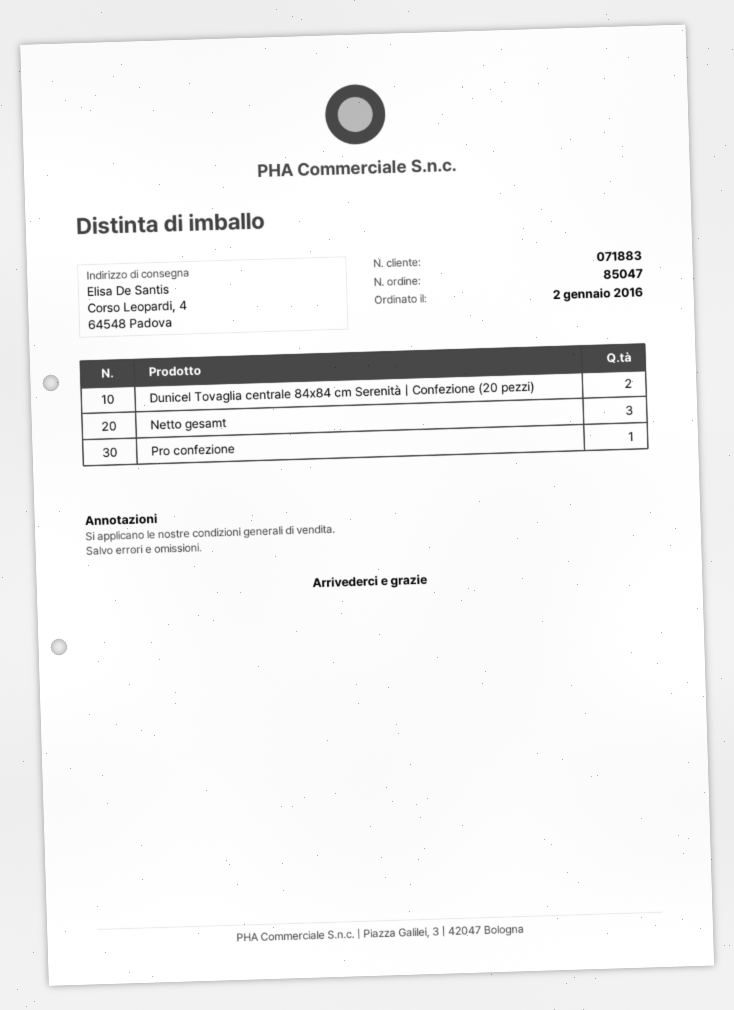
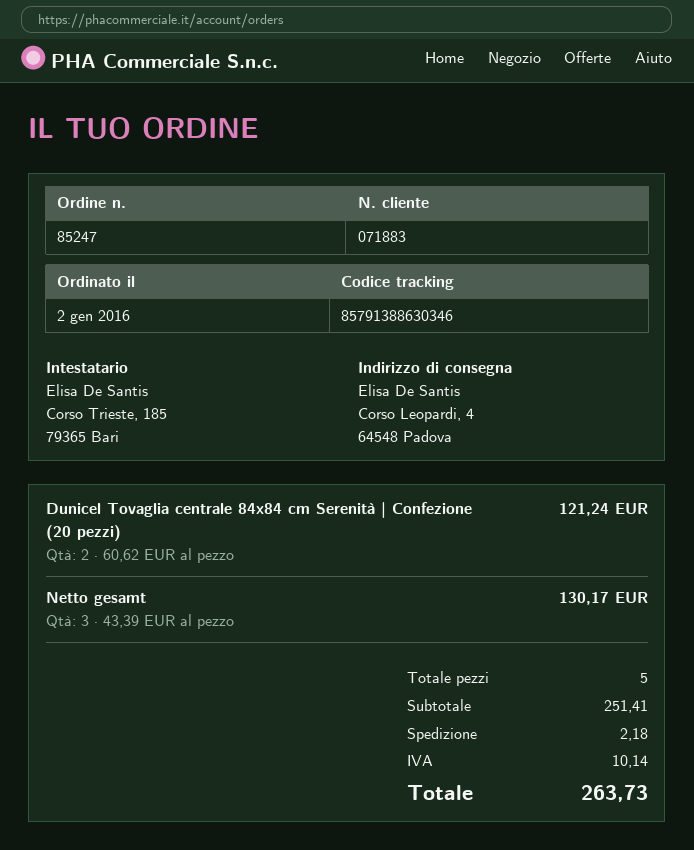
order number: 85047 -> 85247
Pro confezione: 1 -> none

